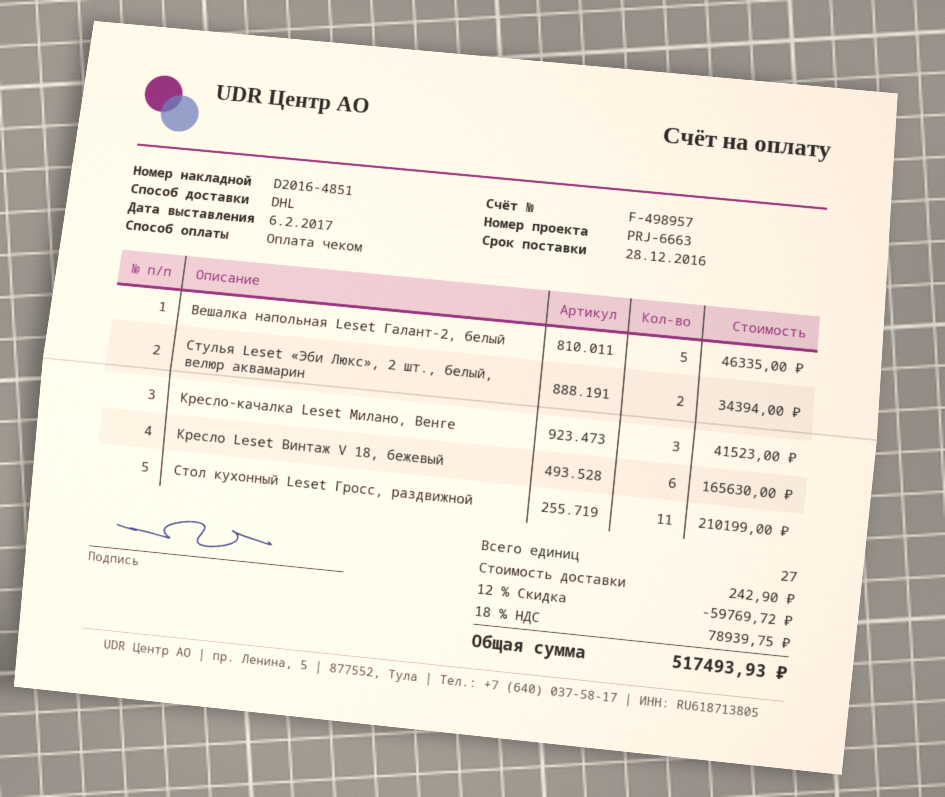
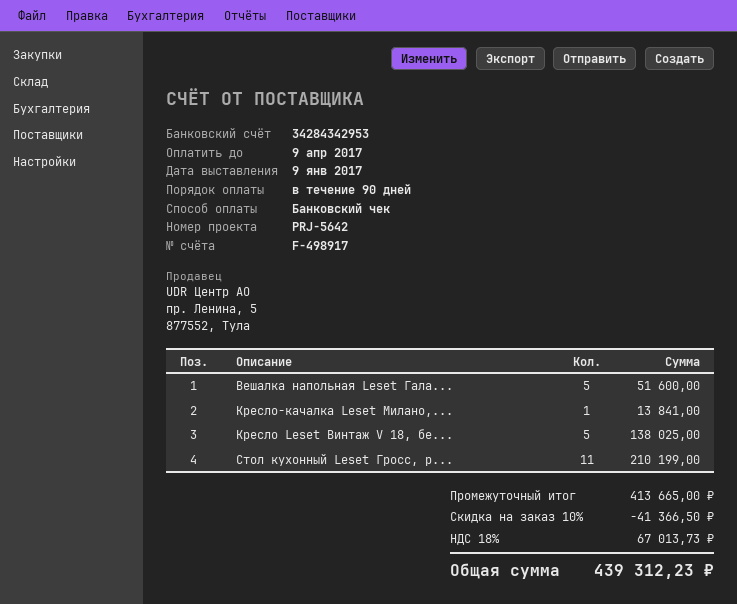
invoice number: F-498957 -> F-498917
invoice date: 2017-02-06 -> 2017-01-09
reference: PRJ-6663 -> PRJ-5642
Вешалка напольная Leset Галант-2, белый: 5 for 46335.00 -> 5 for 51600.00
Стулья Leset «Эби Люкс», 2 шт., белый, велюр аквамарин: 2 for 34394.00 -> none
Кресло-качалка Leset Милано, Венге: 3 for 41523.00 -> 1 for 13841.00
Кресло Leset Винтаж V 18, бежевый: 6 for 165630.00 -> 5 for 138025.00
discount: 12% = 59769.72 -> 10% = 41366.50
shipping: 242.90 -> none
tax: 18% = 78939.75 -> 18% = 67013.73
total: 517493.93 -> 439312.23

